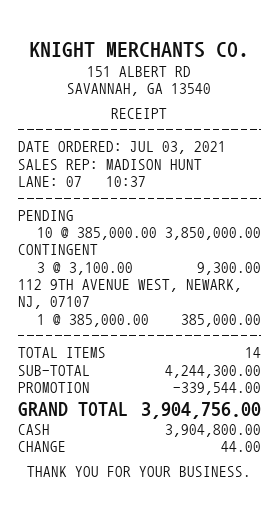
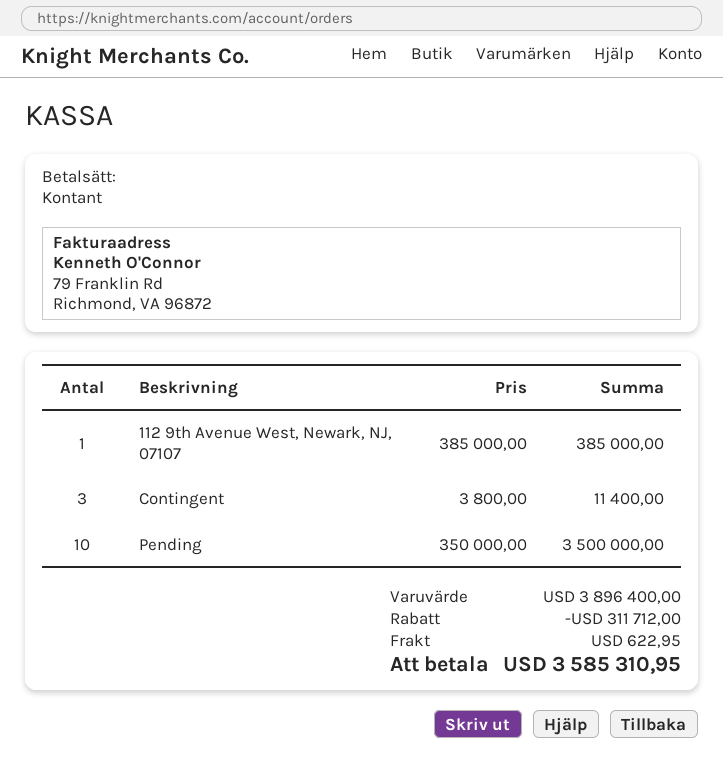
PENDING: 10 x 385000.00 = 3850000.00 -> 10 x 350000.00 = 3500000.00
CONTINGENT: 3 x 3100.00 = 9300.00 -> 3 x 3800.00 = 11400.00
subtotal: 4244300.00 -> 3896400.00
discount: 339544.00 -> 311712.00
shipping: none -> 622.95
total: 3904756.00 -> 3585310.95

